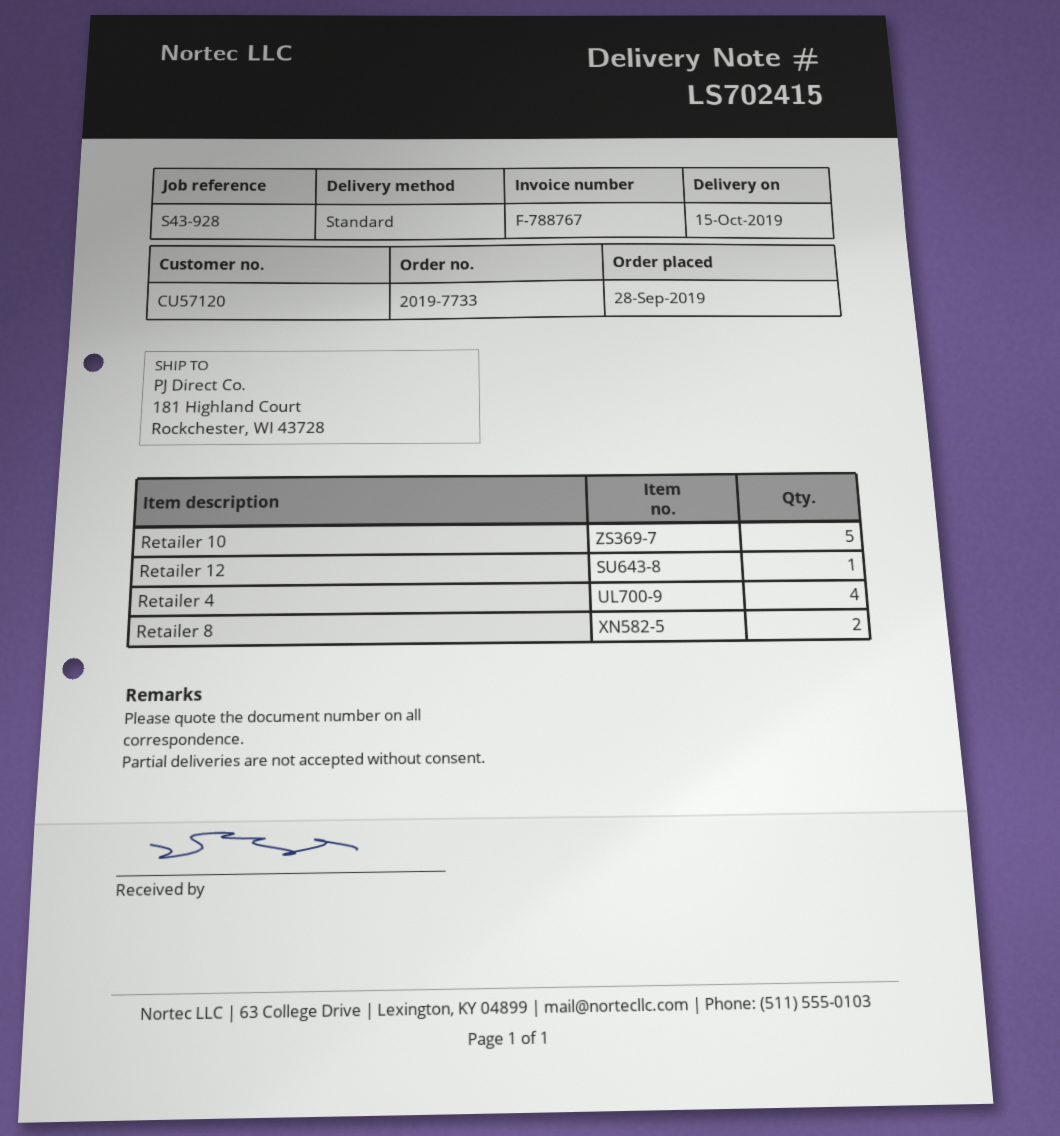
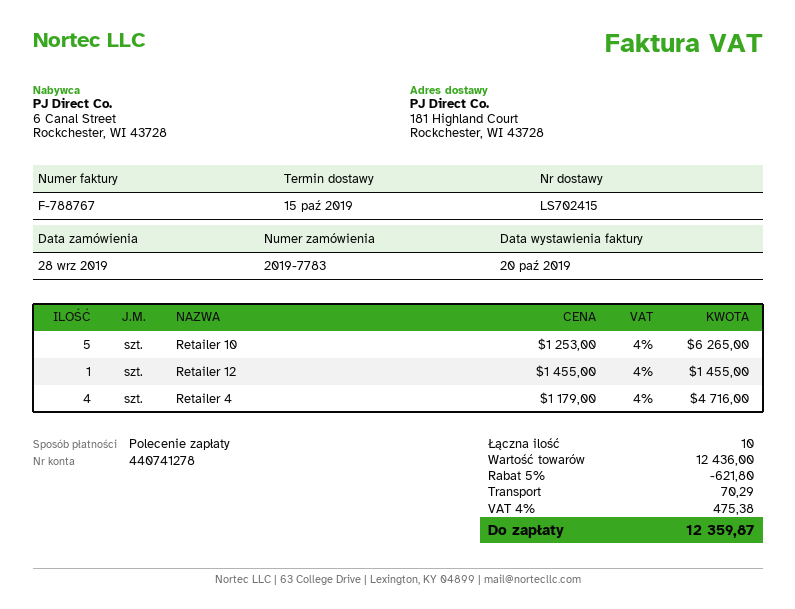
order number: 2019-7733 -> 2019-7783
Retailer 8: 2 -> none

